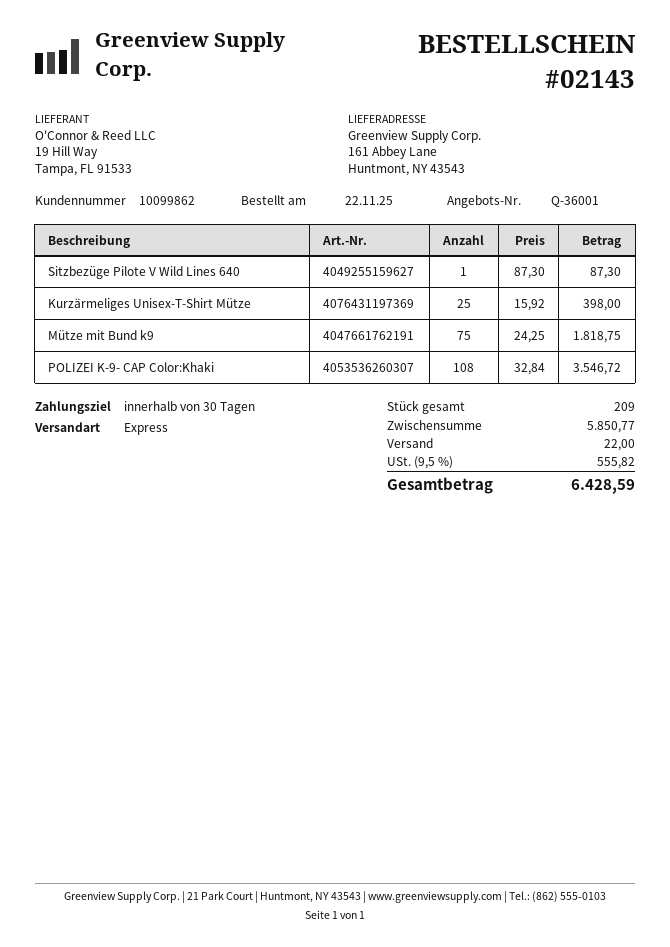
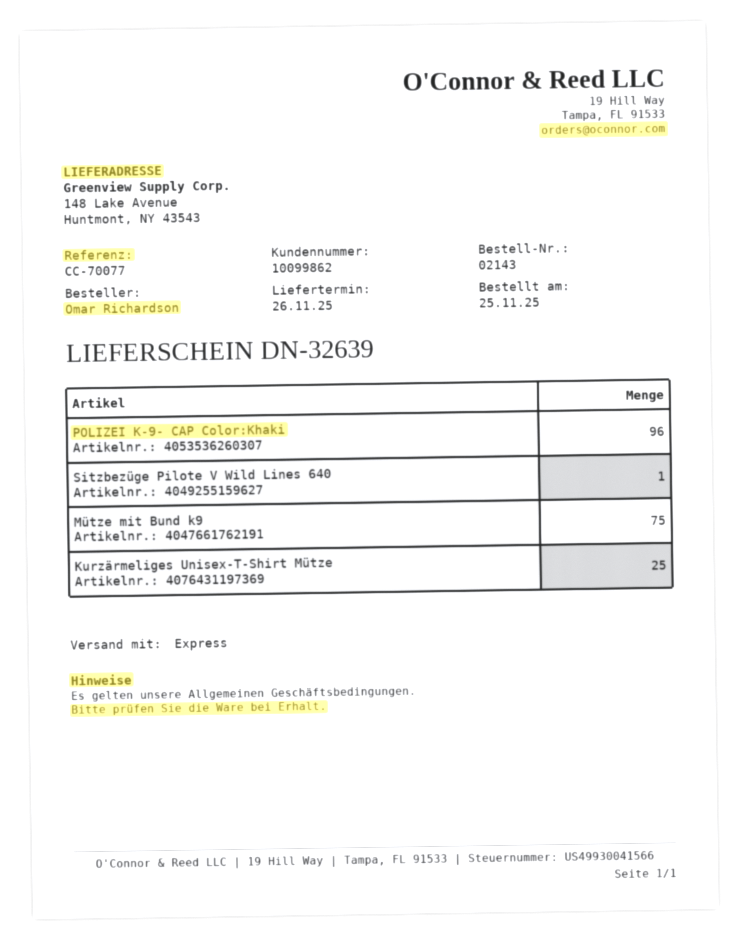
order date: 2025-11-22 -> 2025-11-25
ship to: 161 Abbey Lane, Huntmont, NY 43543 -> 148 Lake Avenue, Huntmont, NY 43543
POLIZEI K-9- CAP Color:Khaki: 108 -> 96

